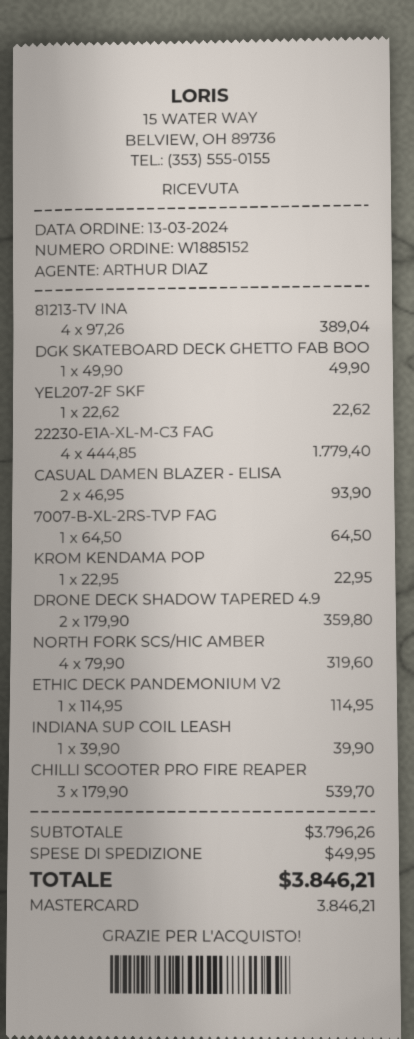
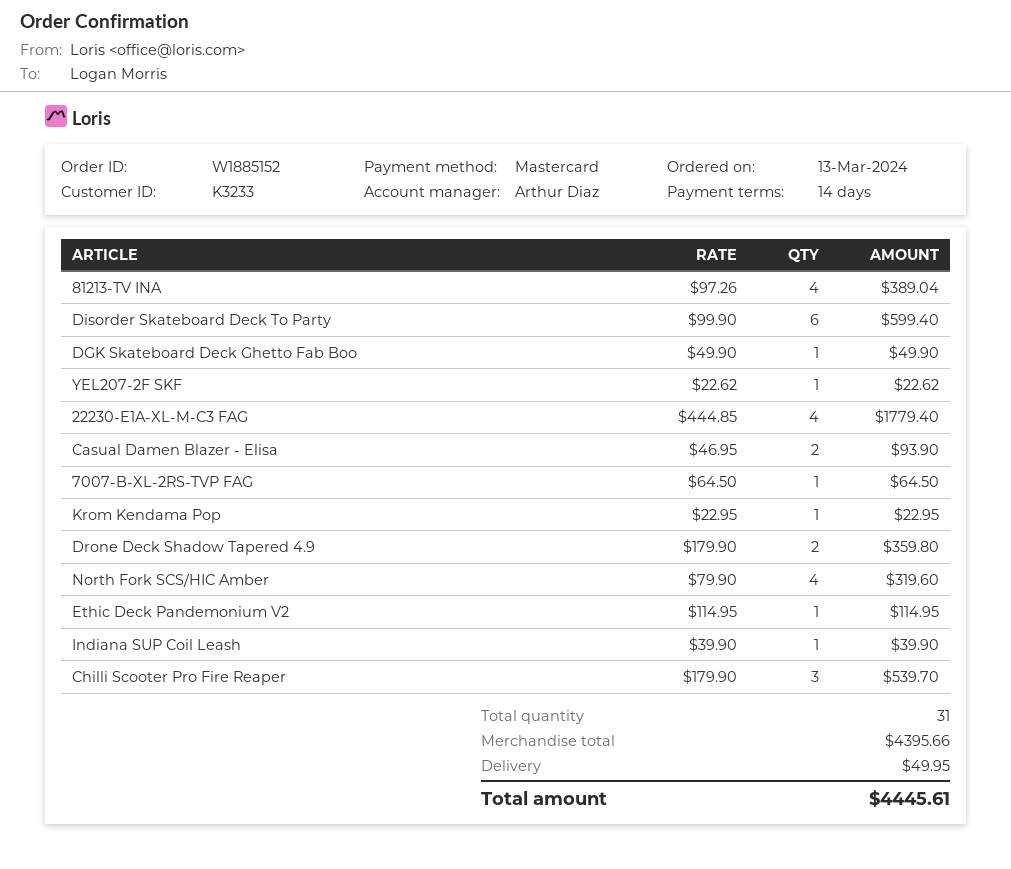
Disorder Skateboard Deck To Party: none -> 6 x 99.90 = 599.40
subtotal: 3796.26 -> 4395.66
total: 3846.21 -> 4445.61

